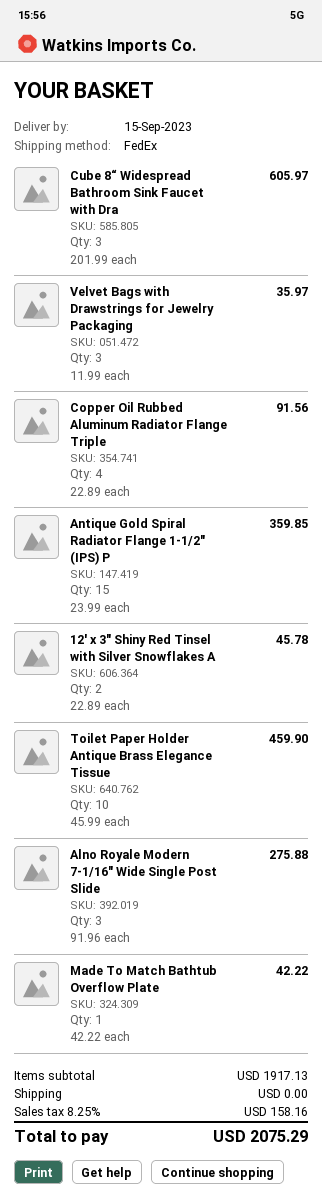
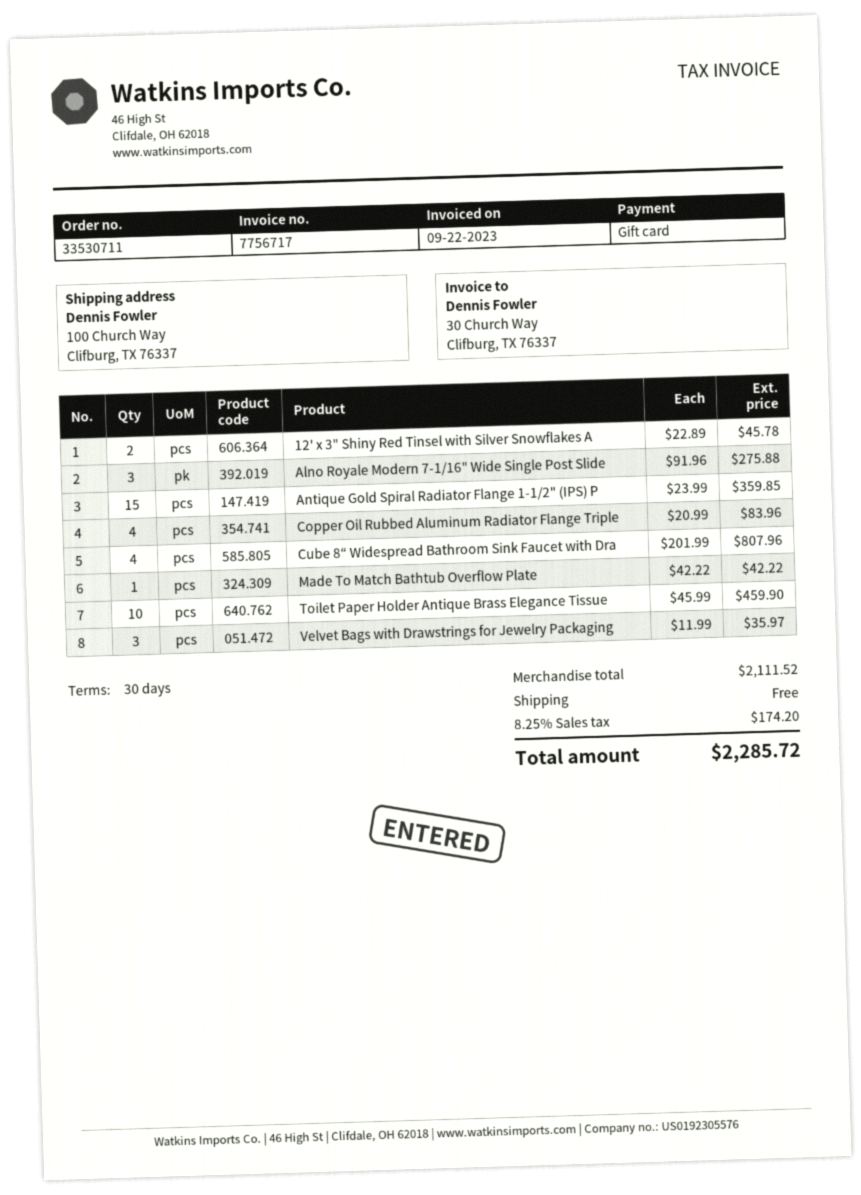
Cube 8“ Widespread Bathroom Sink Faucet with Dra: 3 x 201.99 = 605.97 -> 4 x 201.99 = 807.96
Copper Oil Rubbed Aluminum Radiator Flange Triple: 4 x 22.89 = 91.56 -> 4 x 20.99 = 83.96
subtotal: 1917.13 -> 2111.52
tax: 8.25% = 158.16 -> 8.25% = 174.20
total: 2075.29 -> 2285.72

